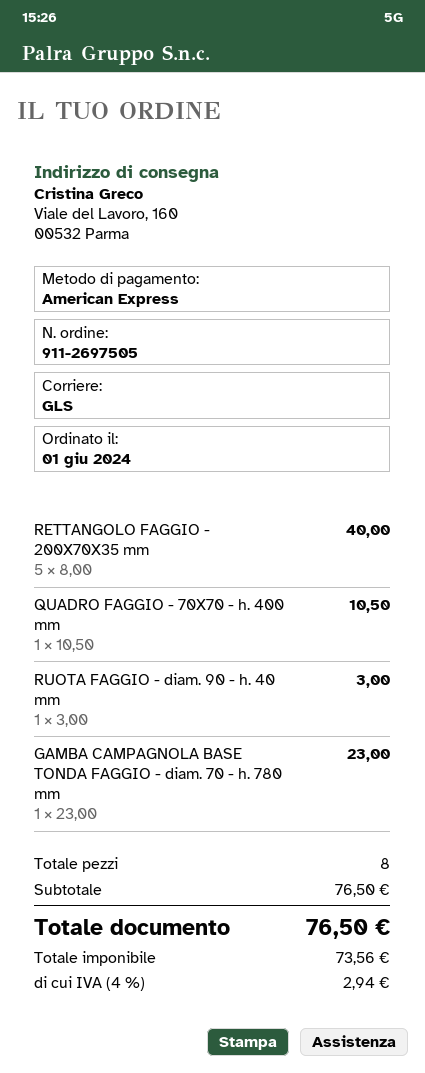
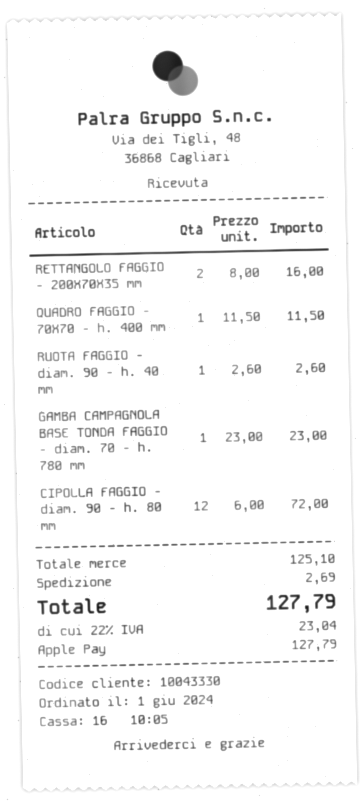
payment method: American Express -> Apple Pay
RETTANGOLO FAGGIO - 200X70X35 mm: 5 x 8.00 = 40.00 -> 2 x 8.00 = 16.00
QUADRO FAGGIO - 70X70 - h. 400 mm: 1 x 10.50 = 10.50 -> 1 x 11.50 = 11.50
RUOTA FAGGIO - diam. 90 - h. 40 mm: 1 x 3.00 = 3.00 -> 1 x 2.60 = 2.60
CIPOLLA FAGGIO - diam. 90 - h. 80 mm: none -> 12 x 6.00 = 72.00
subtotal: 76.50 -> 125.10
shipping: none -> 2.69
tax: 4% = 2.94 -> 22% = 23.04
total: 76.50 -> 127.79

